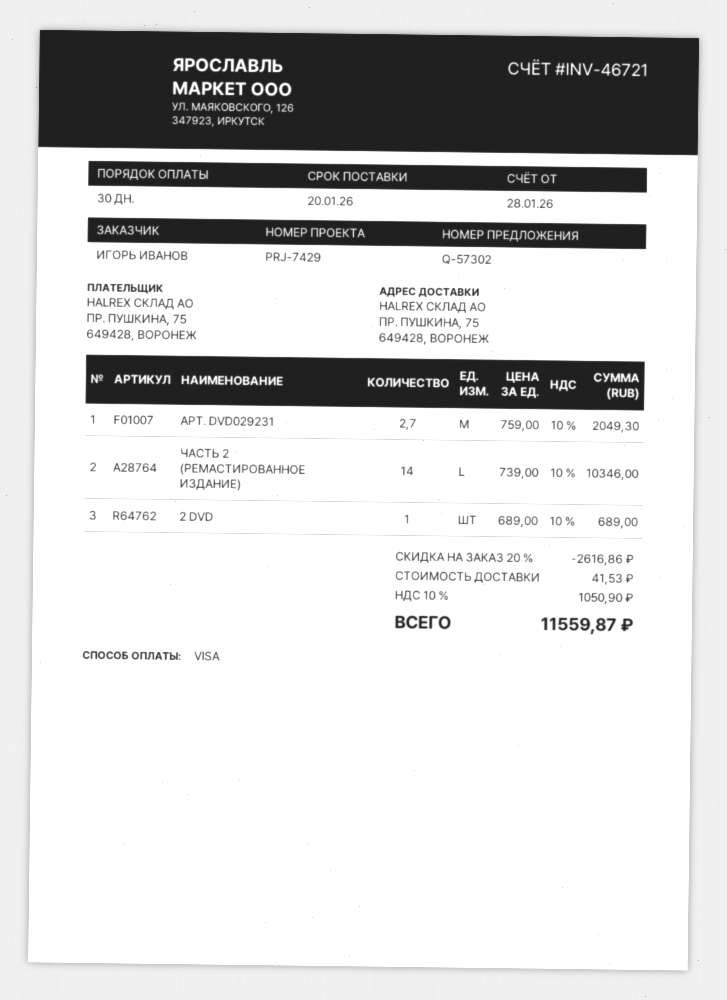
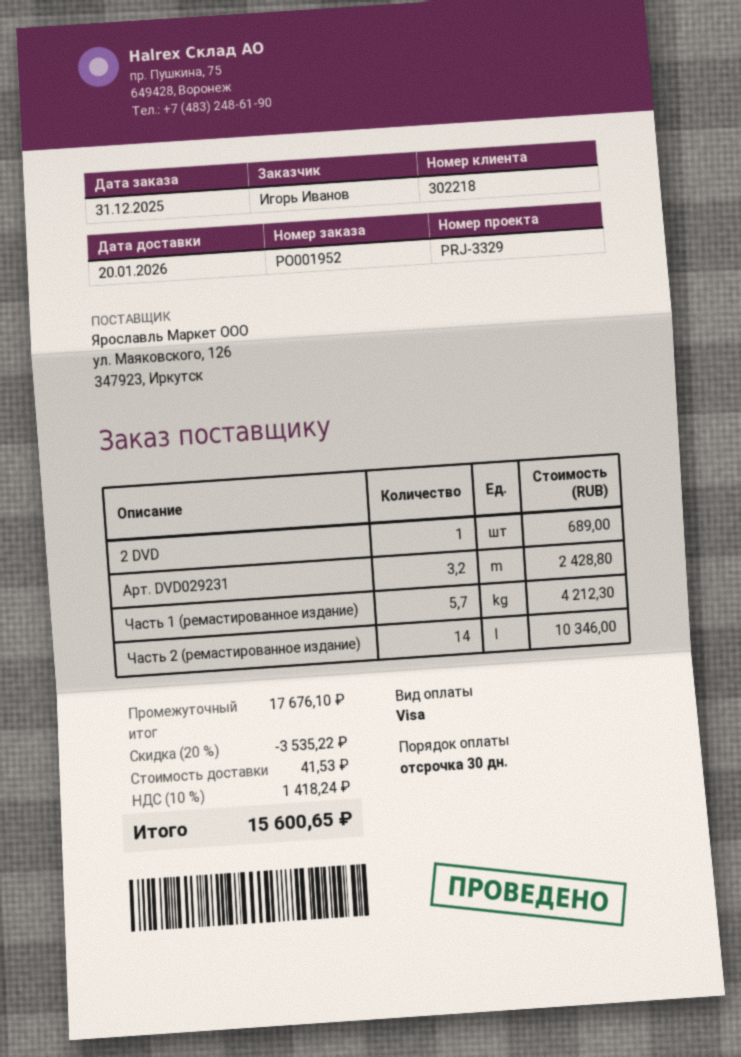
reference: PRJ-7429 -> PRJ-3329
АРТ. DVD029231: 2.7 for 2049.30 -> 3.2 for 2428.80
Часть 1 (ремастированное издание): none -> 5.7 for 4212.30
discount: 20% = 2616.86 -> 20% = 3535.22
tax: 10% = 1050.90 -> 10% = 1418.24
total: 11559.87 -> 15600.65

